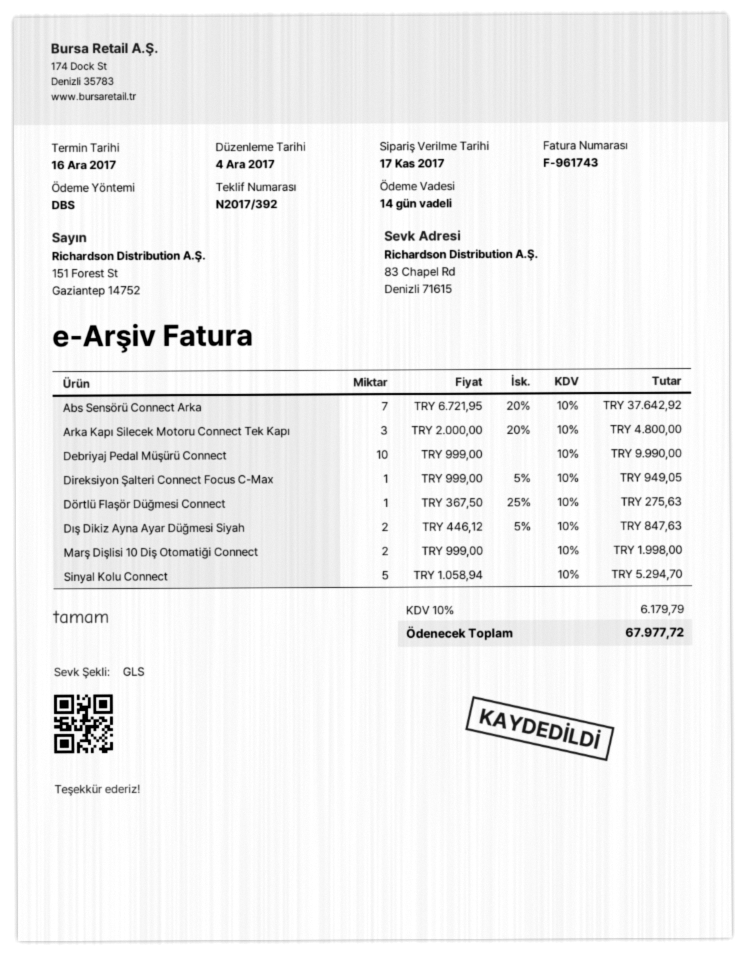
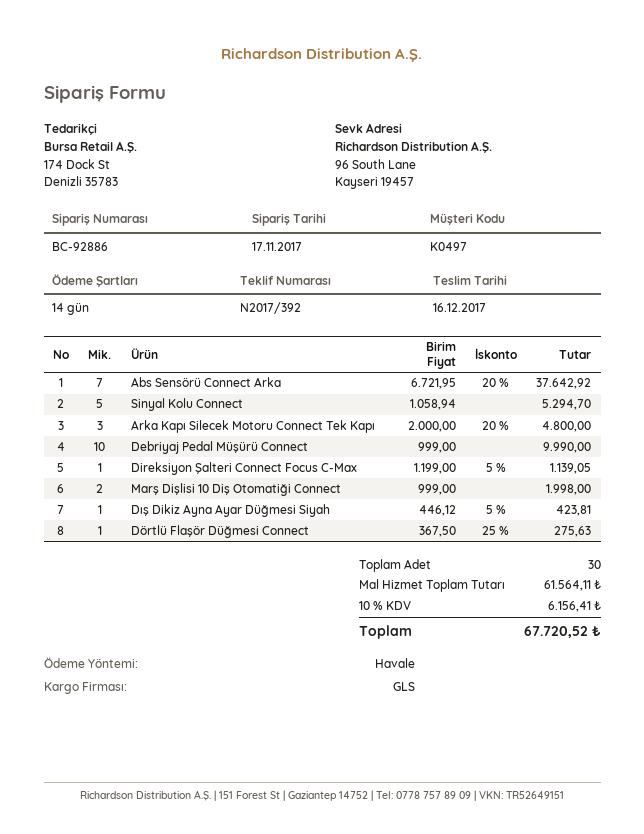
payment method: direct debit -> bank transfer
ship to: 83 Chapel Rd, Denizli 71615 -> 96 South Lane, Kayseri 19457
Direksiyon Şalteri Connect Focus C-Max: 1 x 999.00 - 5% = 949.05 -> 1 x 1199.00 - 5% = 1139.05
Dış Dikiz Ayna Ayar Düğmesi Siyah: 2 x 446.12 - 5% = 847.63 -> 1 x 446.12 - 5% = 423.81
tax: 10% = 6179.79 -> 10% = 6156.41
total: 67977.72 -> 67720.52

